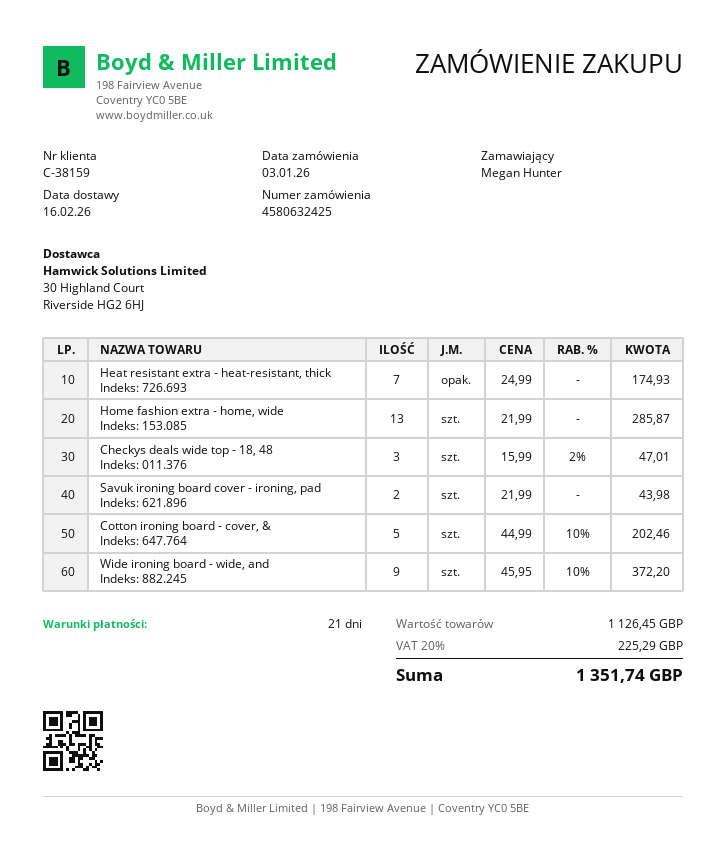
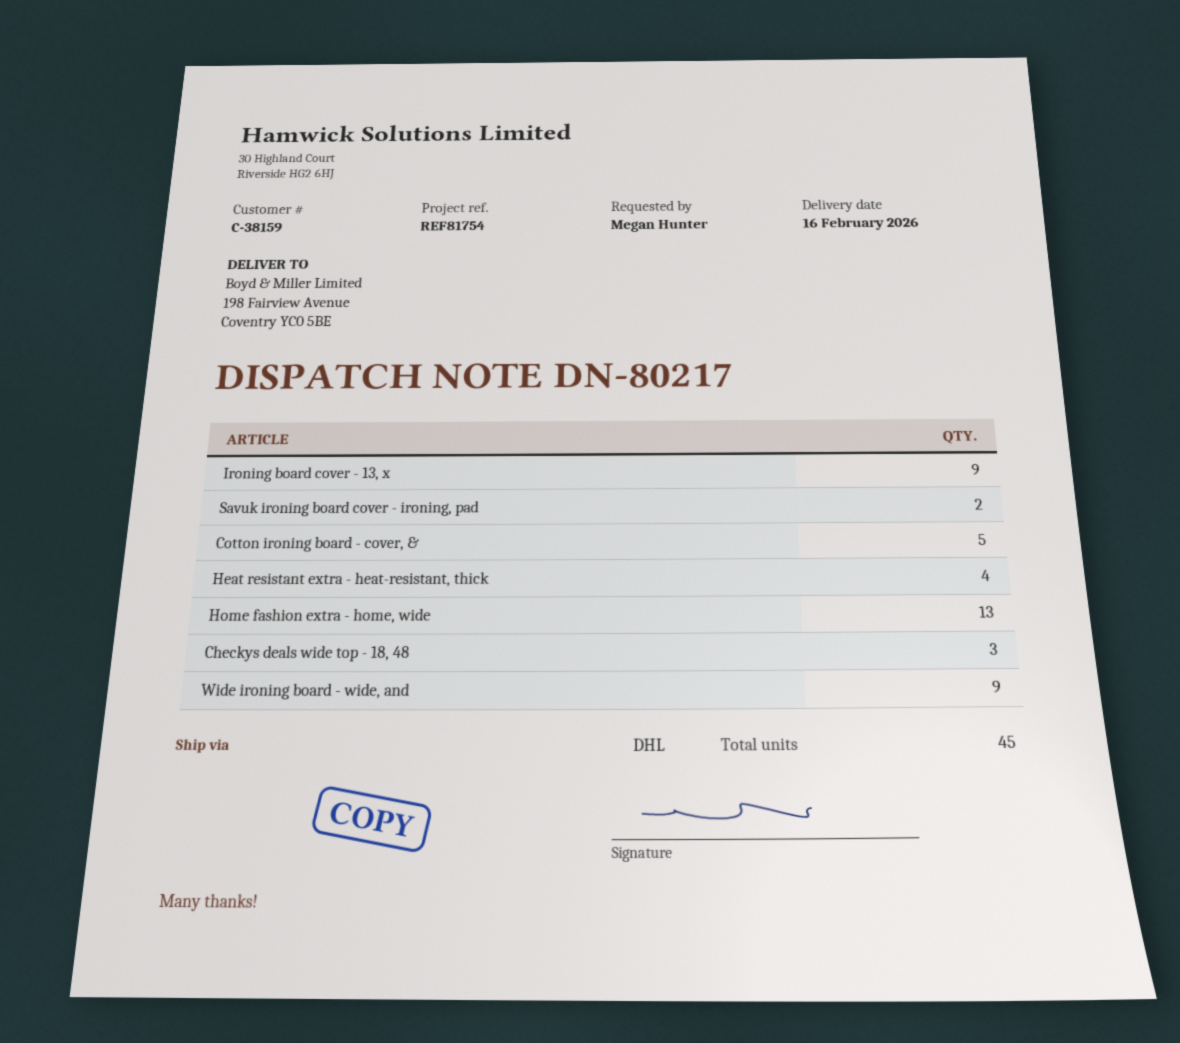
Heat resistant extra - heat-resistant, thick: 7 -> 4
Ironing board cover - 13, x: none -> 9

